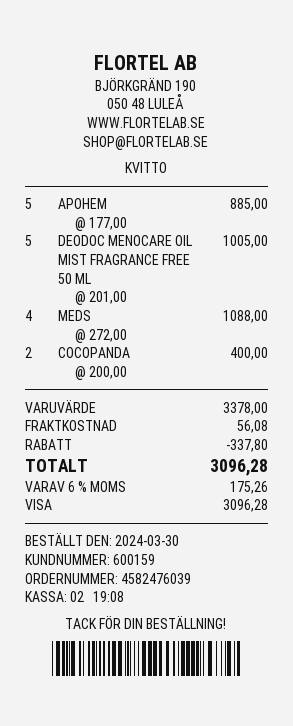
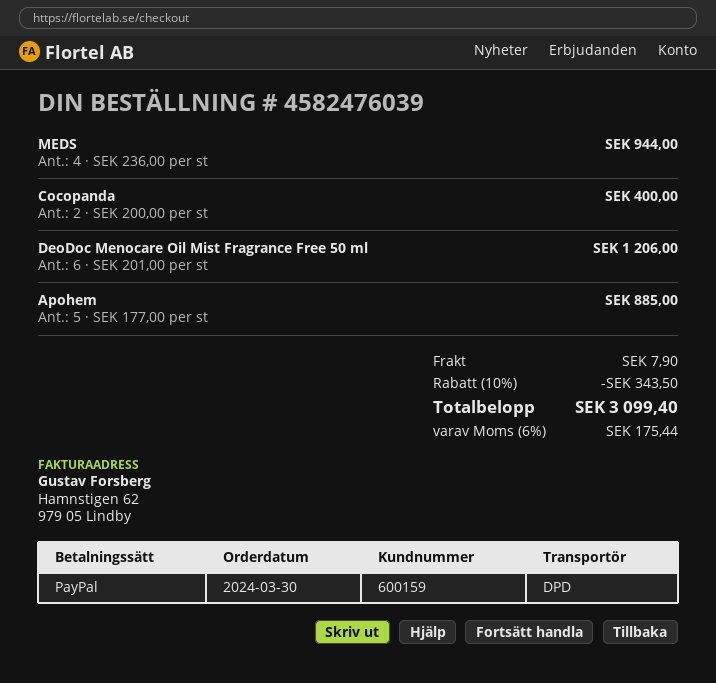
payment method: Visa -> PayPal
DEODOC MENOCARE OIL MIST FRAGRANCE FREE 50 ML: 5 x 201.00 = 1005.00 -> 6 x 201.00 = 1206.00
MEDS: 4 x 272.00 = 1088.00 -> 4 x 236.00 = 944.00
discount: 337.80 -> 343.50
shipping: 56.08 -> 7.90
tax: 6% = 175.26 -> 6% = 175.44
total: 3096.28 -> 3099.40

